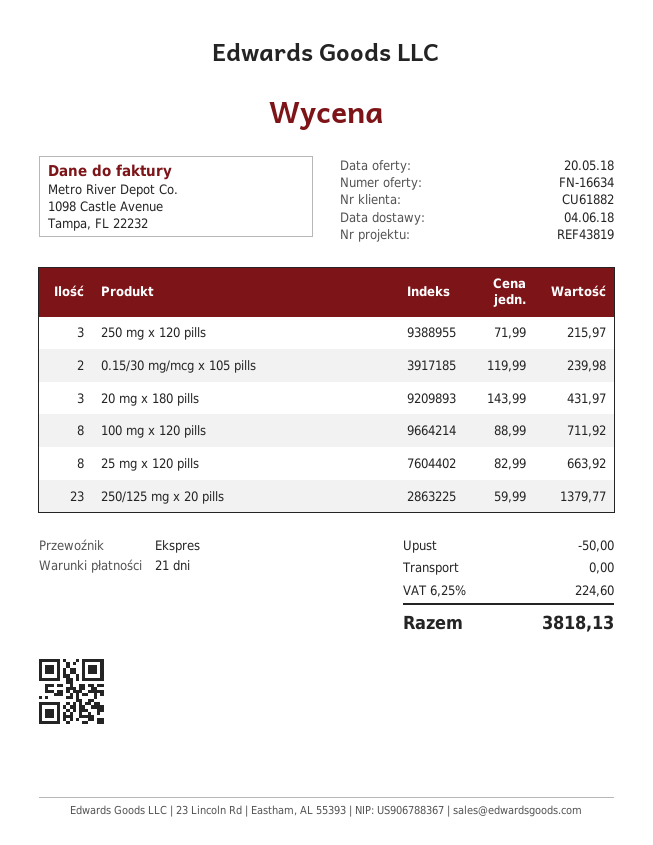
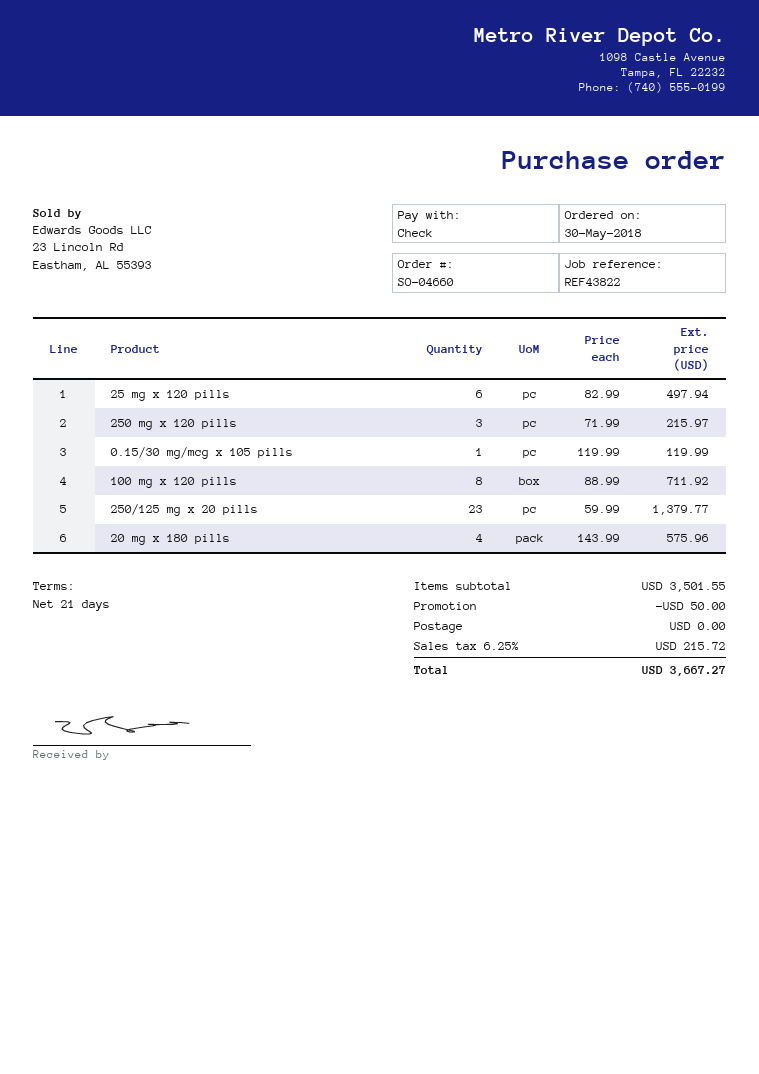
reference: REF43819 -> REF43822
0.15/30 mg/mcg x 105 pills: 2 x 119.99 = 239.98 -> 1 x 119.99 = 119.99
20 mg x 180 pills: 3 x 143.99 = 431.97 -> 4 x 143.99 = 575.96
25 mg x 120 pills: 8 x 82.99 = 663.92 -> 6 x 82.99 = 497.94
tax: 6.25% = 224.60 -> 6.25% = 215.72
total: 3818.13 -> 3667.27

